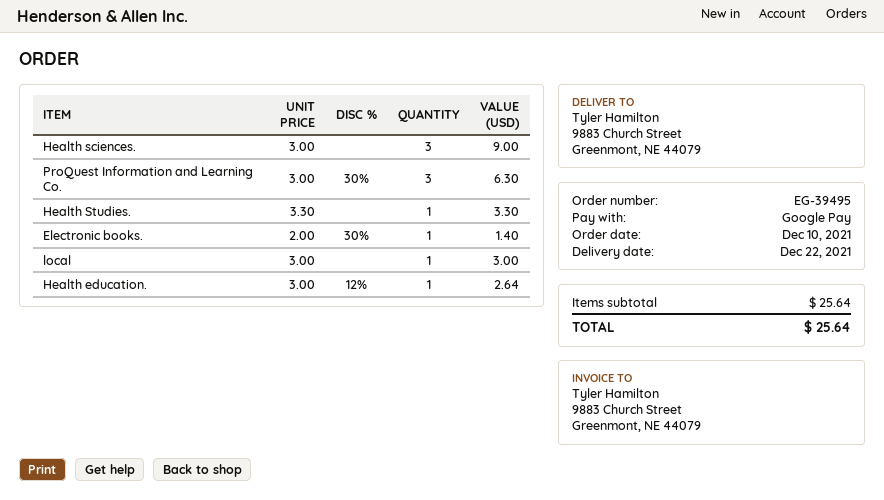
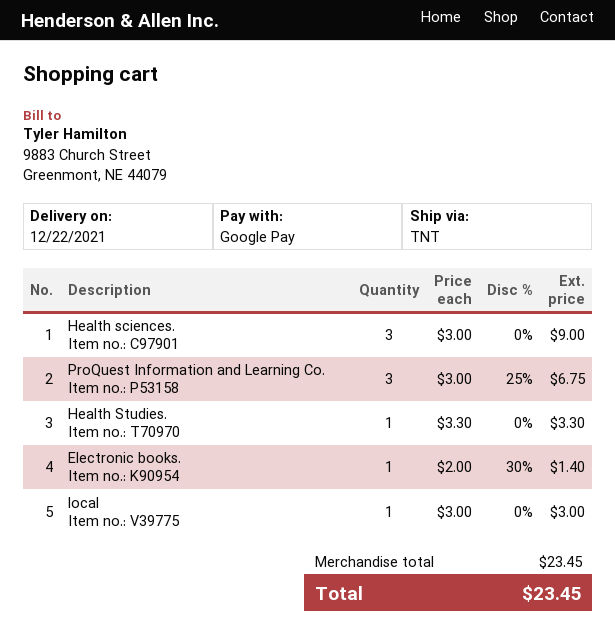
ProQuest Information and Learning Co.: 3 x 3.00 - 30% = 6.30 -> 3 x 3.00 - 25% = 6.75
Health education.: 1 x 3.00 - 12% = 2.64 -> none
subtotal: 25.64 -> 23.45
total: 25.64 -> 23.45

